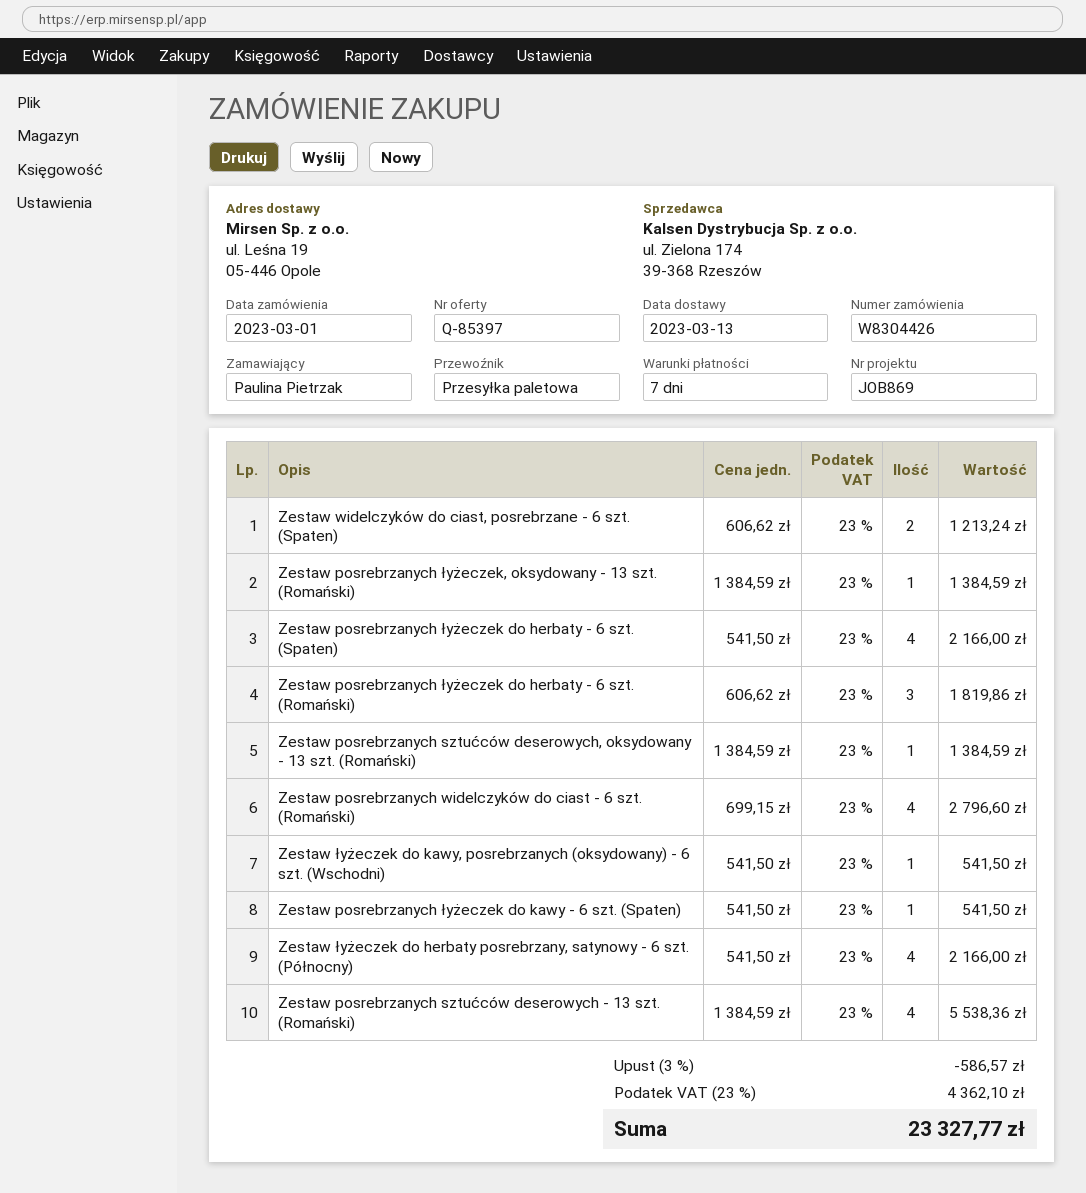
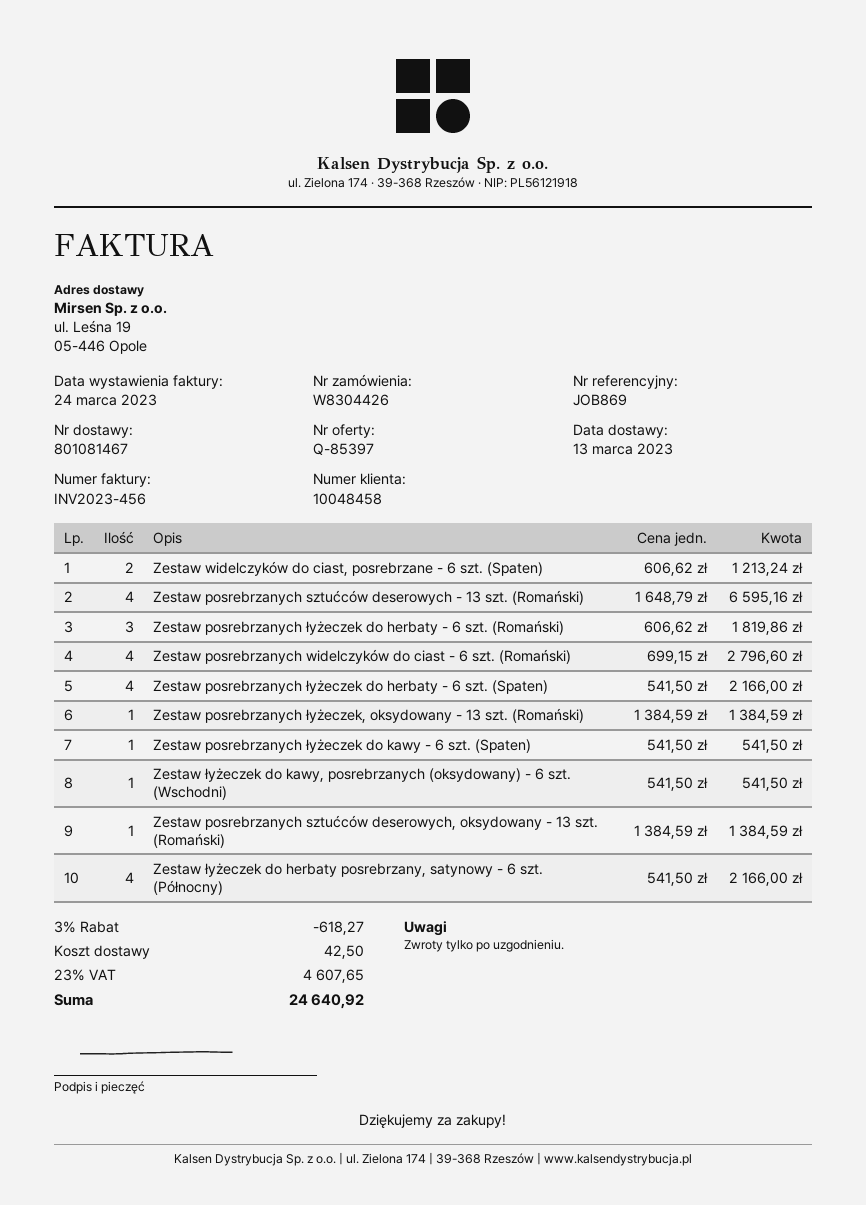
Zestaw posrebrzanych sztućców deserowych - 13 szt. (Romański): 4 x 1384.59 = 5538.36 -> 4 x 1648.79 = 6595.16
discount: 3% = 586.57 -> 3% = 618.27
shipping: none -> 42.50
tax: 23% = 4362.10 -> 23% = 4607.65
total: 23327.77 -> 24640.92

